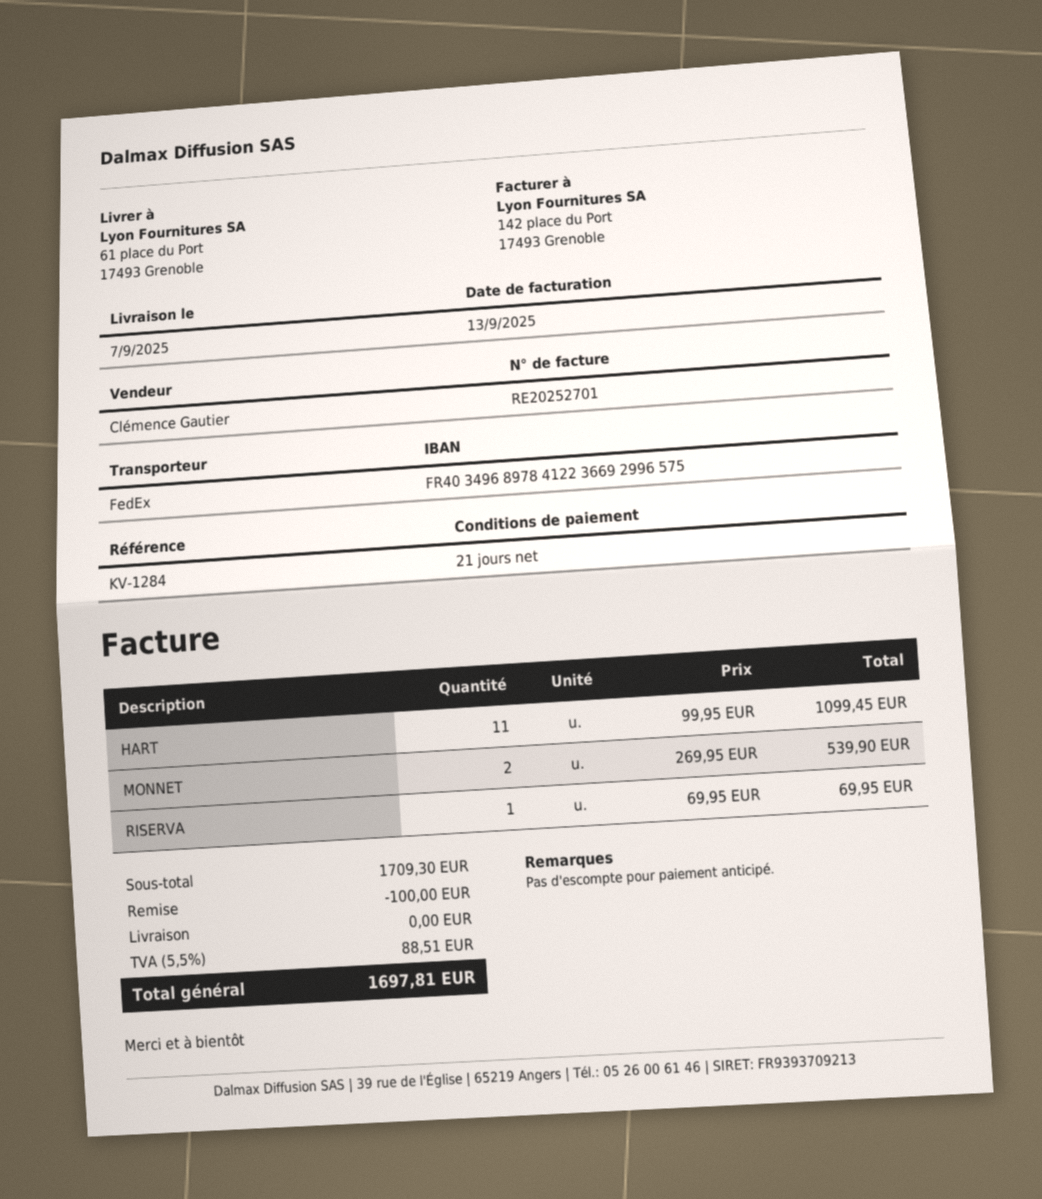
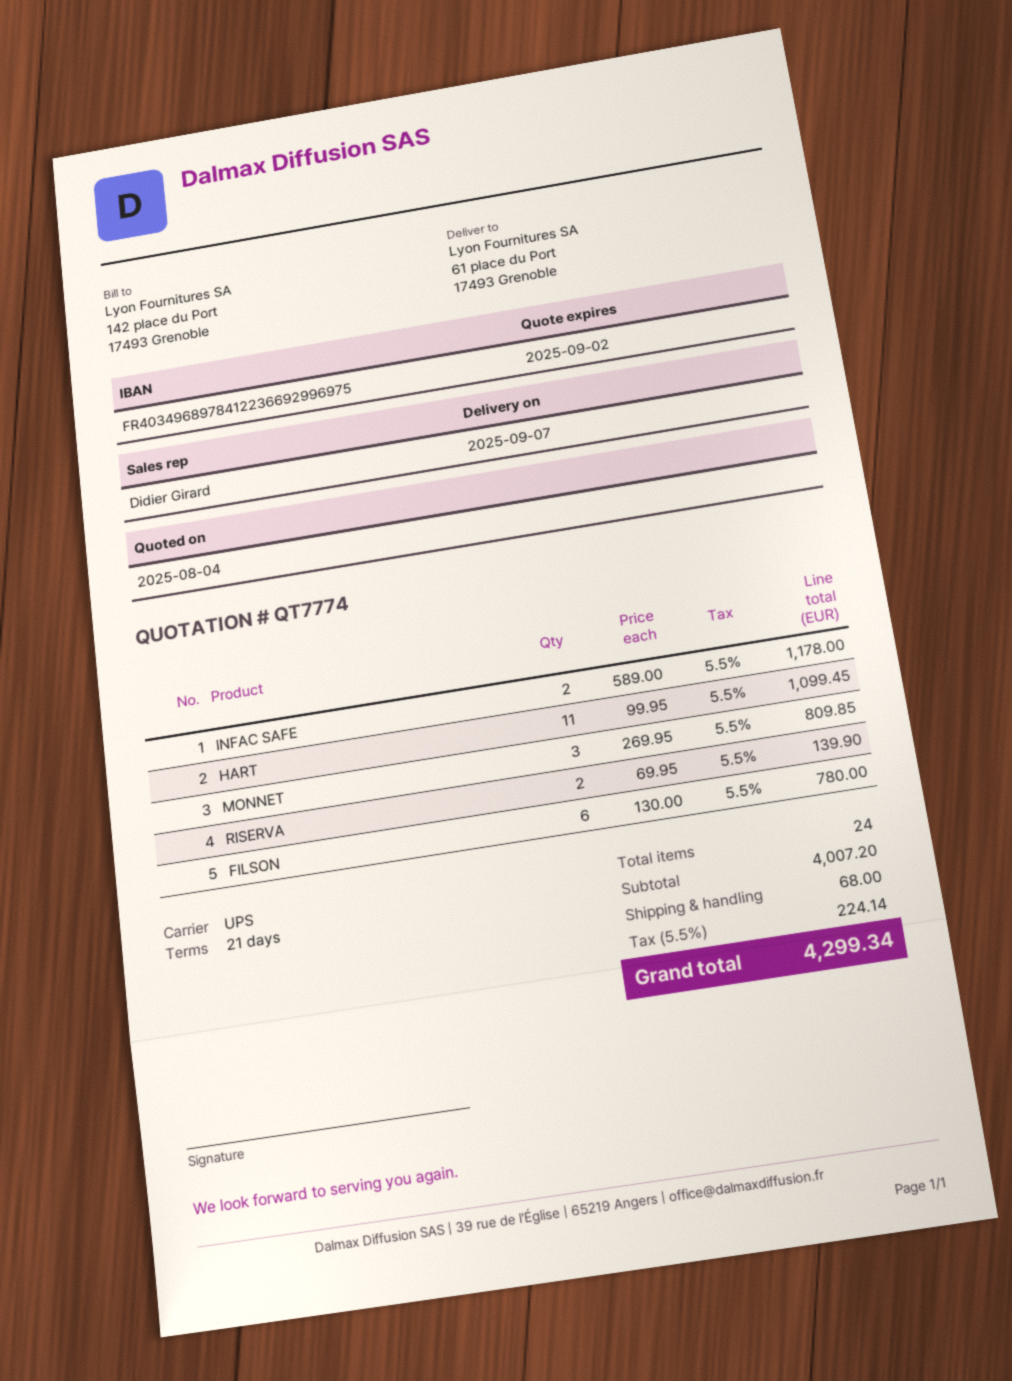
sales rep: Clémence Gautier -> Didier Girard
bank account: FR4034968978412236692996575 -> FR4034968978412236692996975
shipping method: FedEx -> UPS
MONNET: 2 x 269.95 = 539.90 -> 3 x 269.95 = 809.85
RISERVA: 1 x 69.95 = 69.95 -> 2 x 69.95 = 139.90
INFAC SAFE: none -> 2 x 589.00 = 1178.00
FILSON: none -> 6 x 130.00 = 780.00
subtotal: 1709.30 -> 4007.20
discount: 100.00 -> none
shipping: 0.00 -> 68.00
tax: 5.5% = 88.51 -> 5.5% = 224.14
total: 1697.81 -> 4299.34

